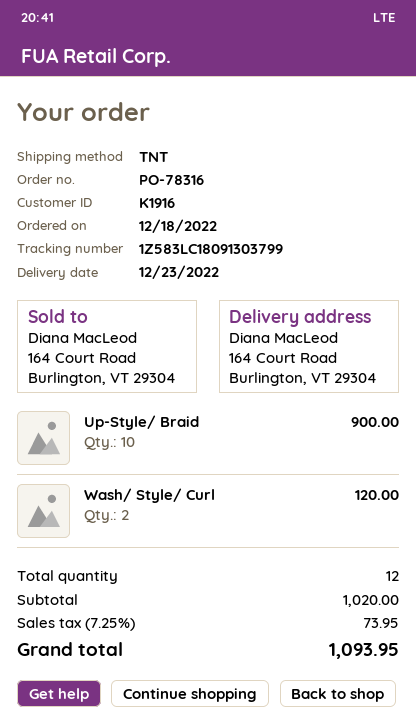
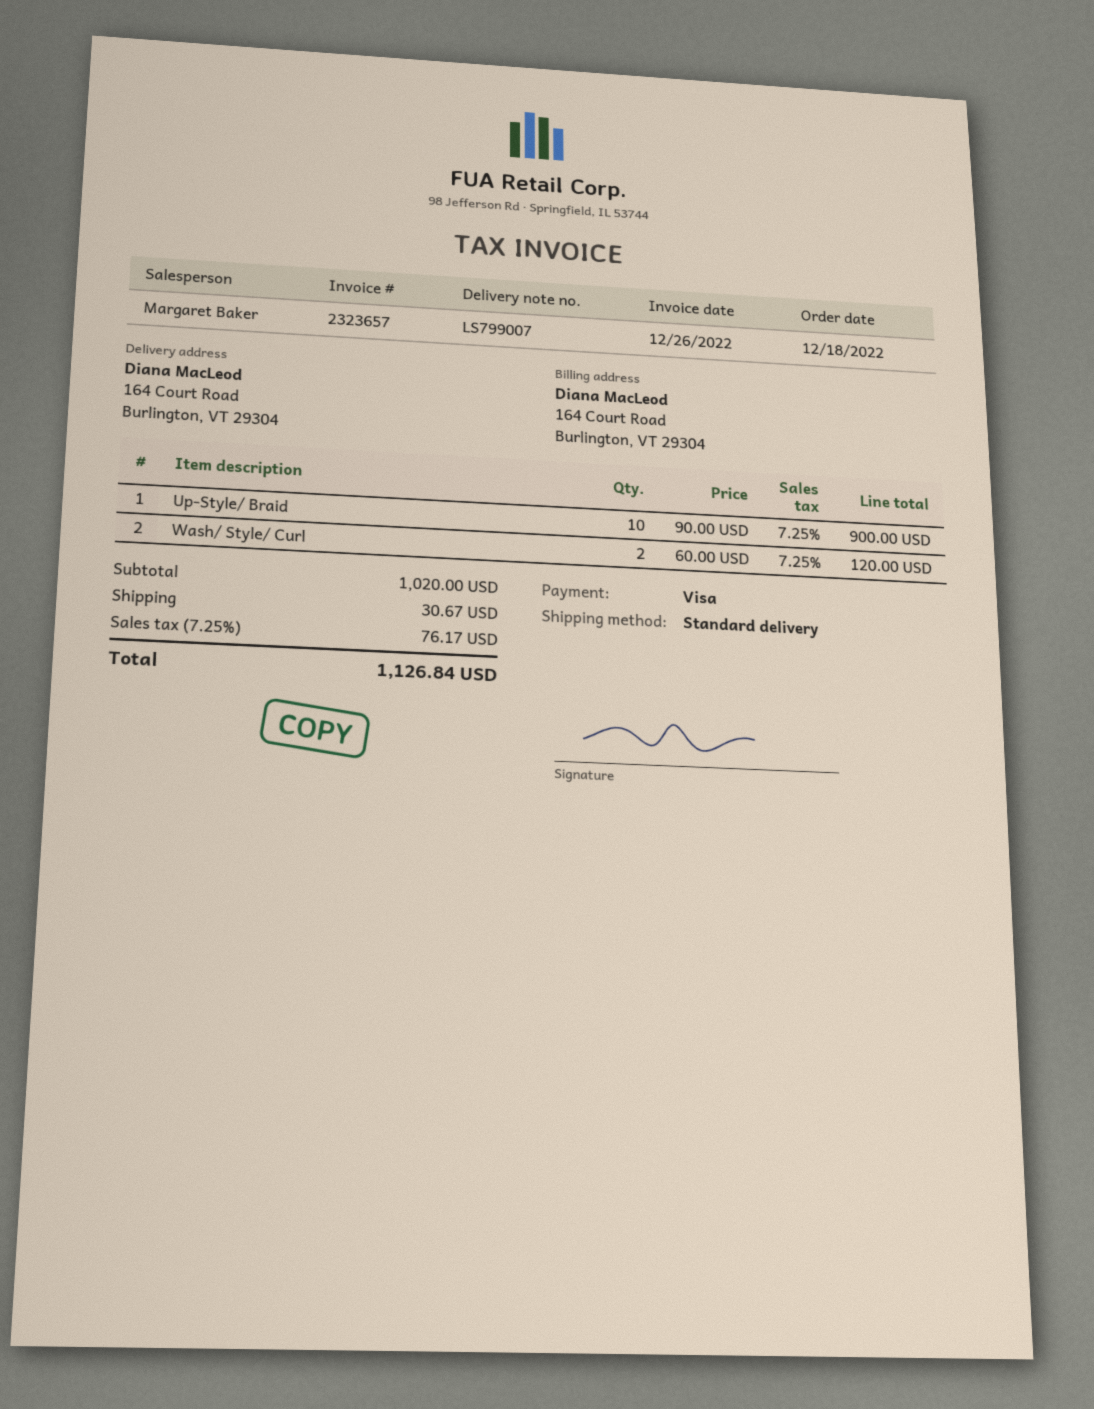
shipping method: TNT -> standard
shipping: none -> 30.67
tax: 7.25% = 73.95 -> 7.25% = 76.17
total: 1093.95 -> 1126.84

